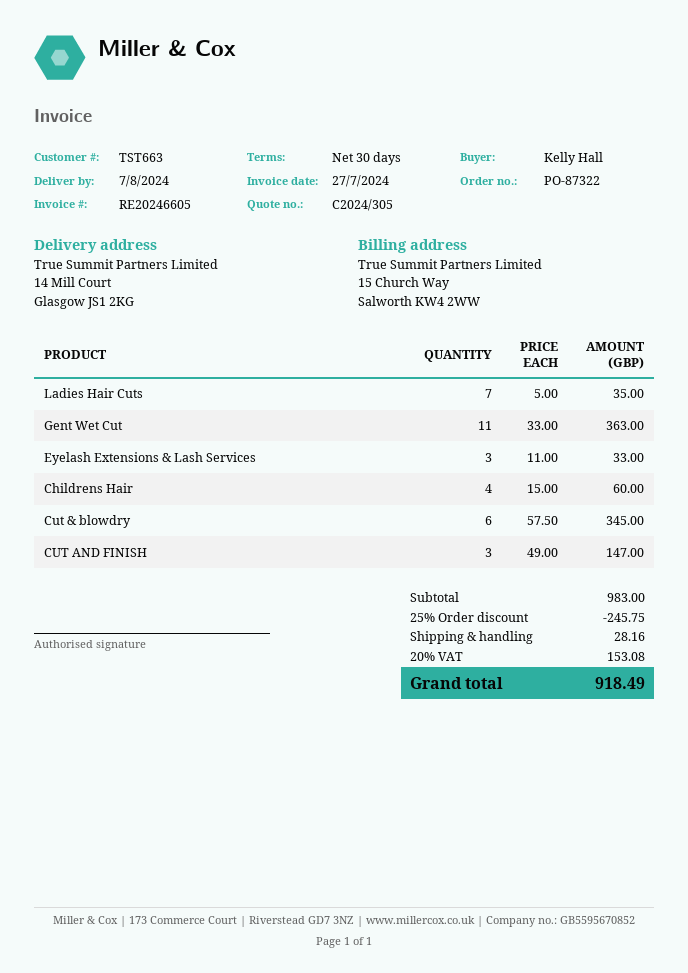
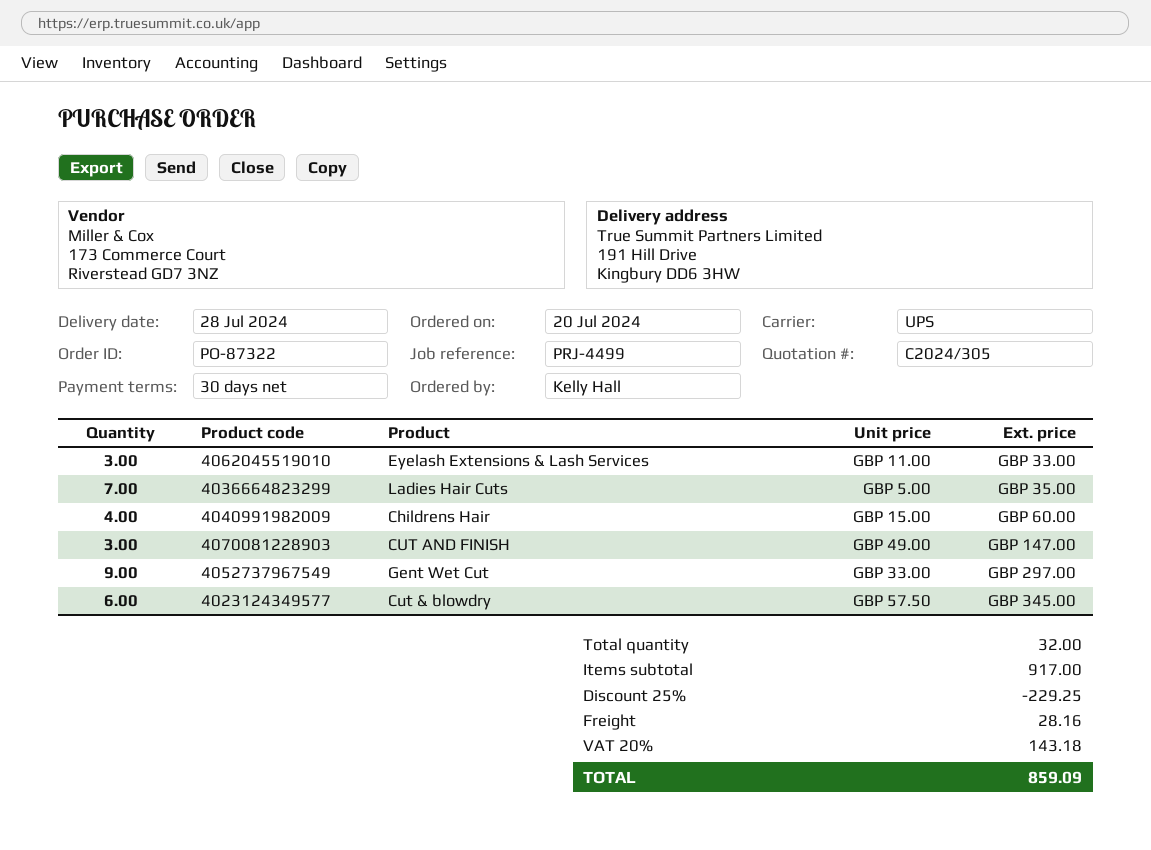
delivery date: 2024-08-07 -> 2024-07-28
ship to: 14 Mill Court, Glasgow JS1 2KG -> 191 Hill Drive, Kingbury DD6 3HW
Gent Wet Cut: 11 x 33.00 = 363.00 -> 9 x 33.00 = 297.00
subtotal: 983.00 -> 917.00
discount: 25% = 245.75 -> 25% = 229.25
tax: 20% = 153.08 -> 20% = 143.18
total: 918.49 -> 859.09

